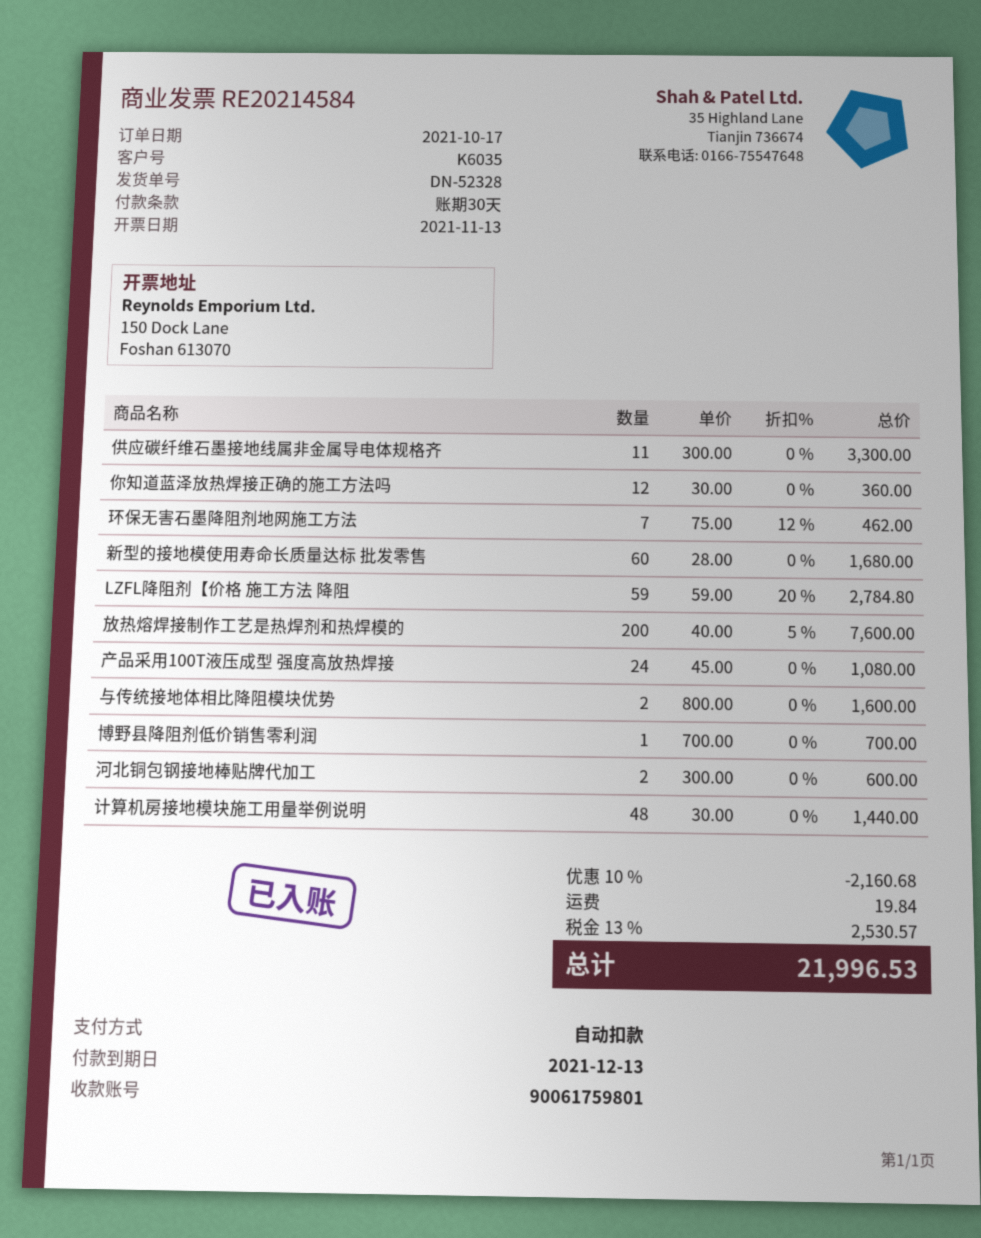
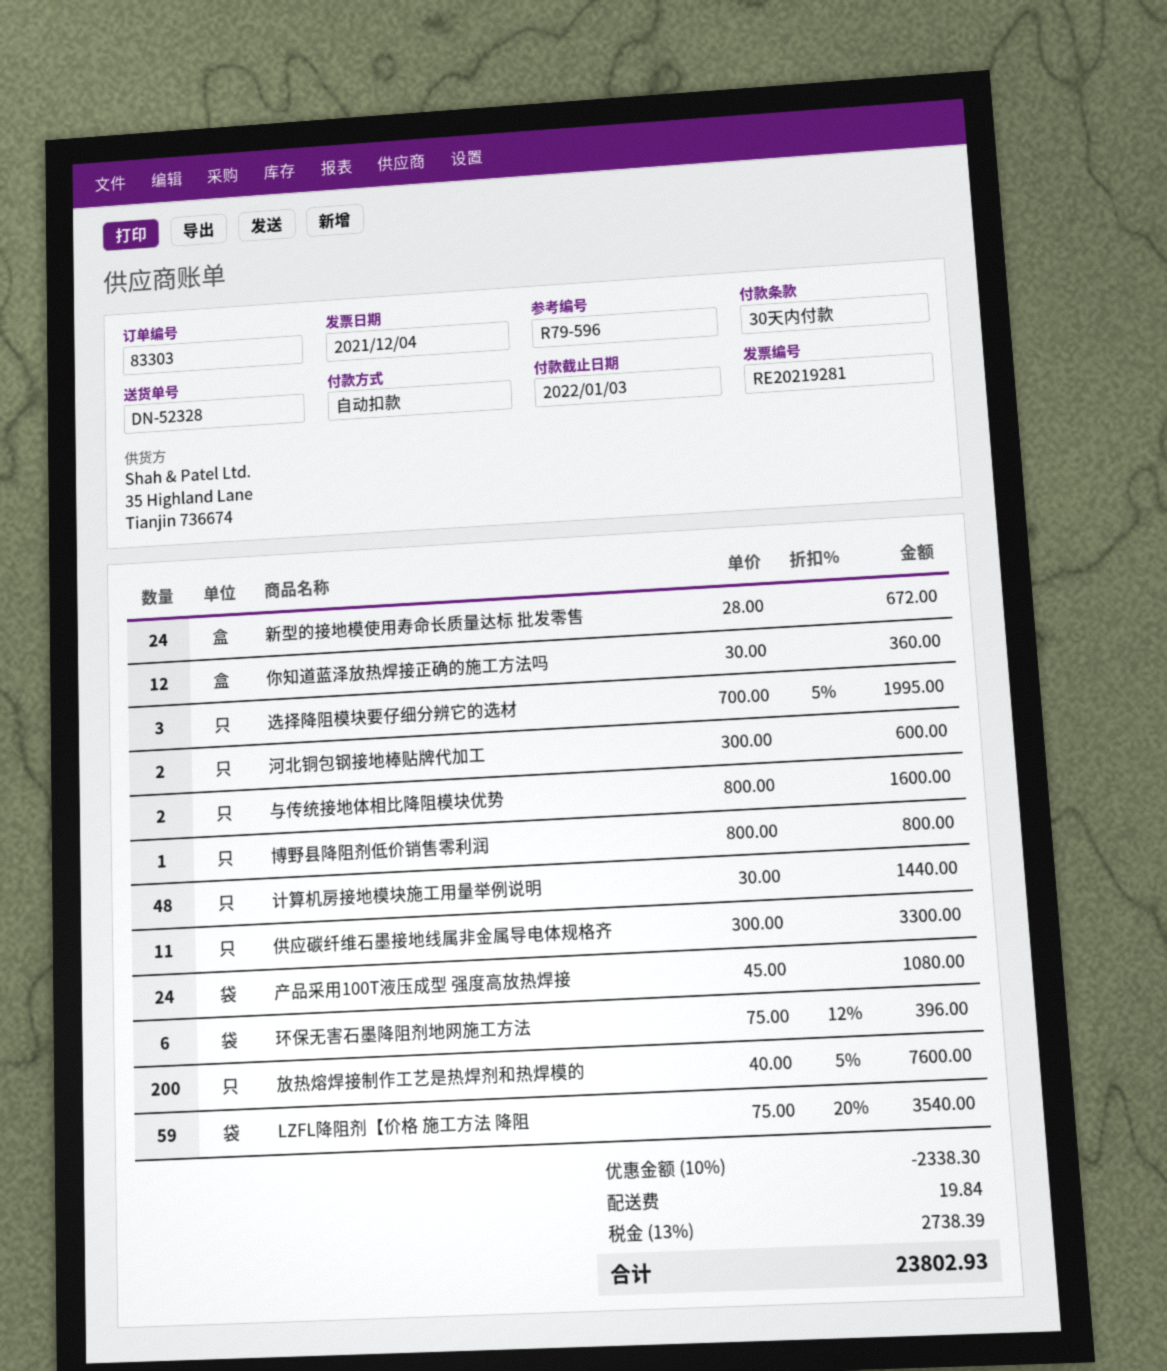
invoice number: RE20214584 -> RE20219281
invoice date: 2021-11-13 -> 2021-12-04
due date: 2021-12-13 -> 2022-01-03
环保无害石墨降阻剂地网施工方法: 7 x 75.00 - 12% = 462.00 -> 6 x 75.00 - 12% = 396.00
新型的接地模使用寿命长质量达标 批发零售: 60 x 28.00 = 1680.00 -> 24 x 28.00 = 672.00
LZFL降阻剂【价格 施工方法 降阻: 59 x 59.00 - 20% = 2784.80 -> 59 x 75.00 - 20% = 3540.00
博野县降阻剂低价销售零利润: 1 x 700.00 = 700.00 -> 1 x 800.00 = 800.00
选择降阻模块要仔细分辨它的选材: none -> 3 x 700.00 - 5% = 1995.00
discount: 10% = 2160.68 -> 10% = 2338.30
tax: 13% = 2530.57 -> 13% = 2738.39
total: 21996.53 -> 23802.93

